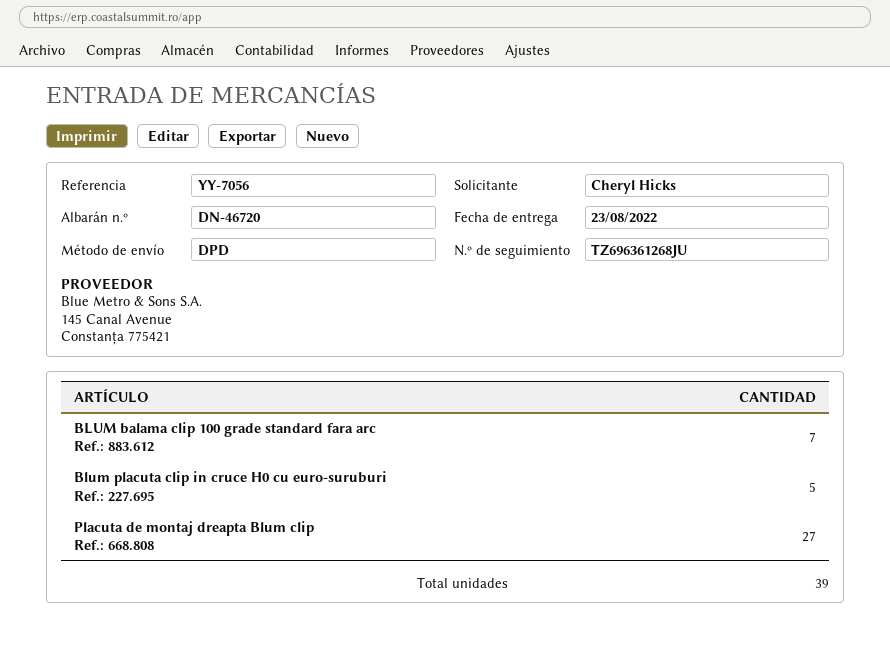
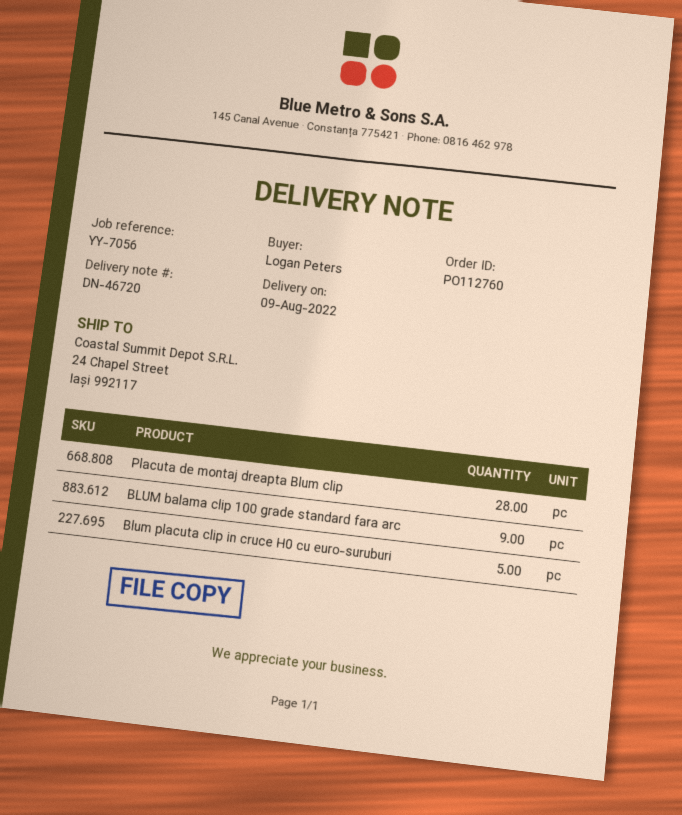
delivery date: 2022-08-23 -> 2022-08-09
ordered by: Cheryl Hicks -> Logan Peters
BLUM balama clip 100 grade standard fara arc: 7 -> 9
Placuta de montaj dreapta Blum clip: 27 -> 28

